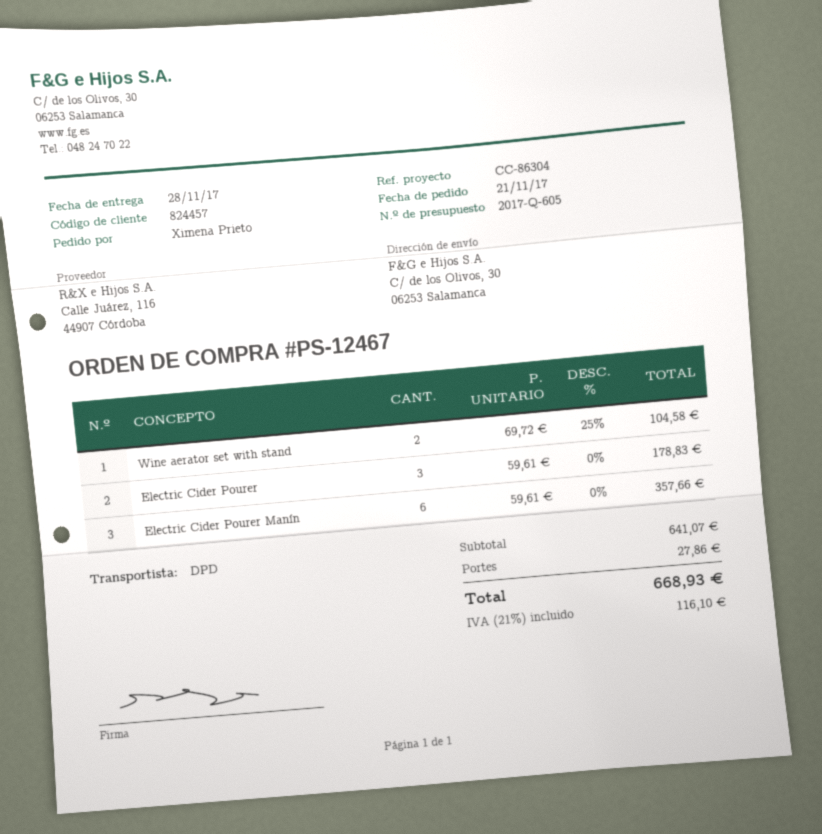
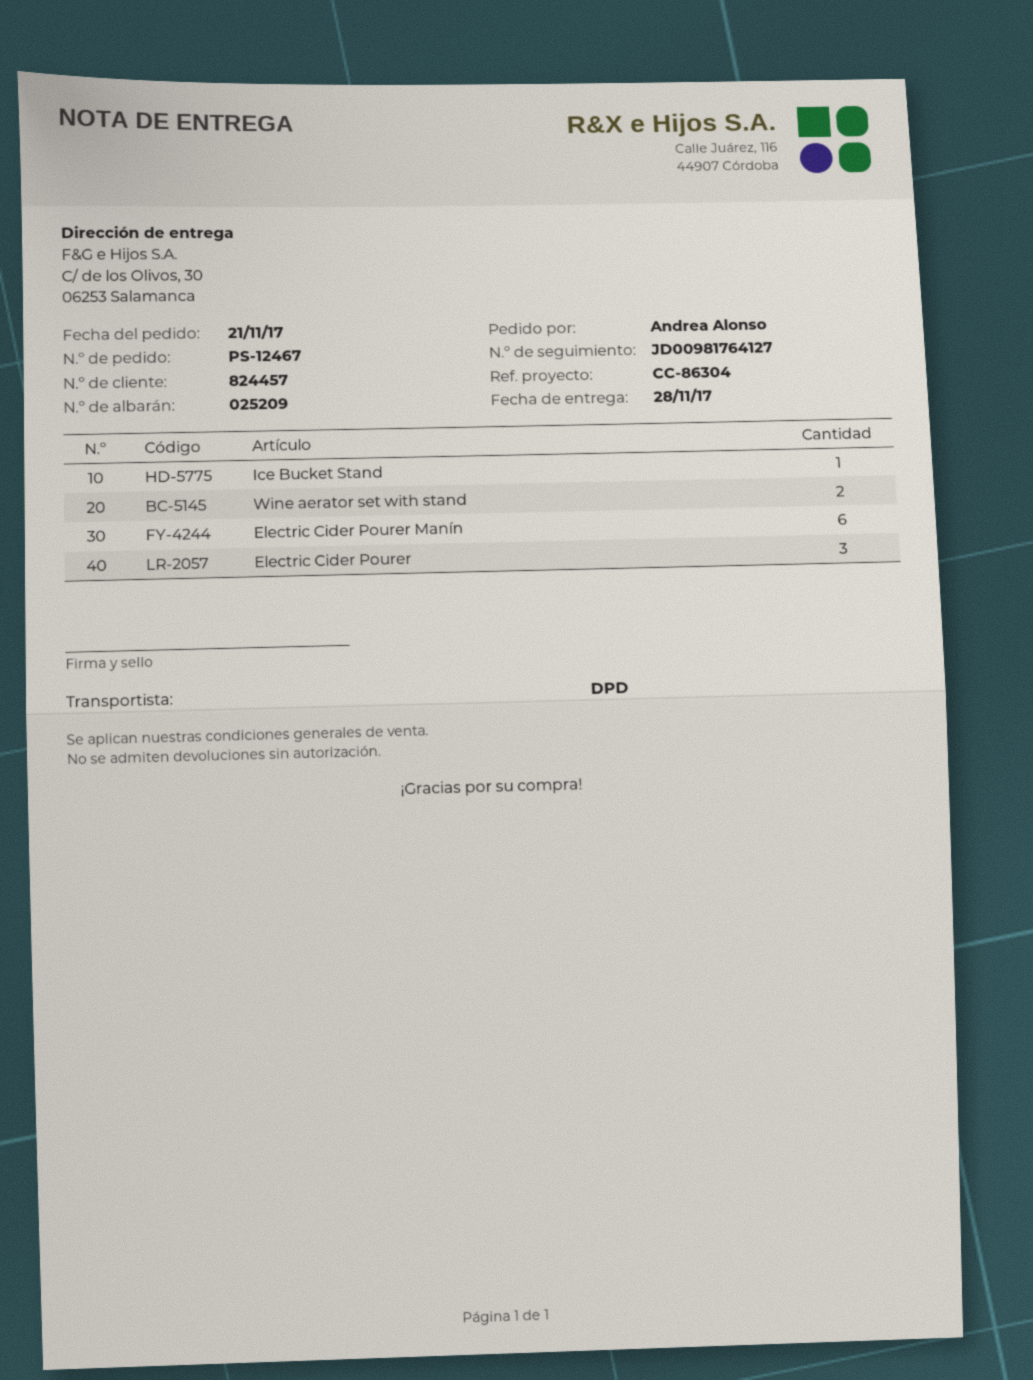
ordered by: Ximena Prieto -> Andrea Alonso
Ice Bucket Stand: none -> 1

